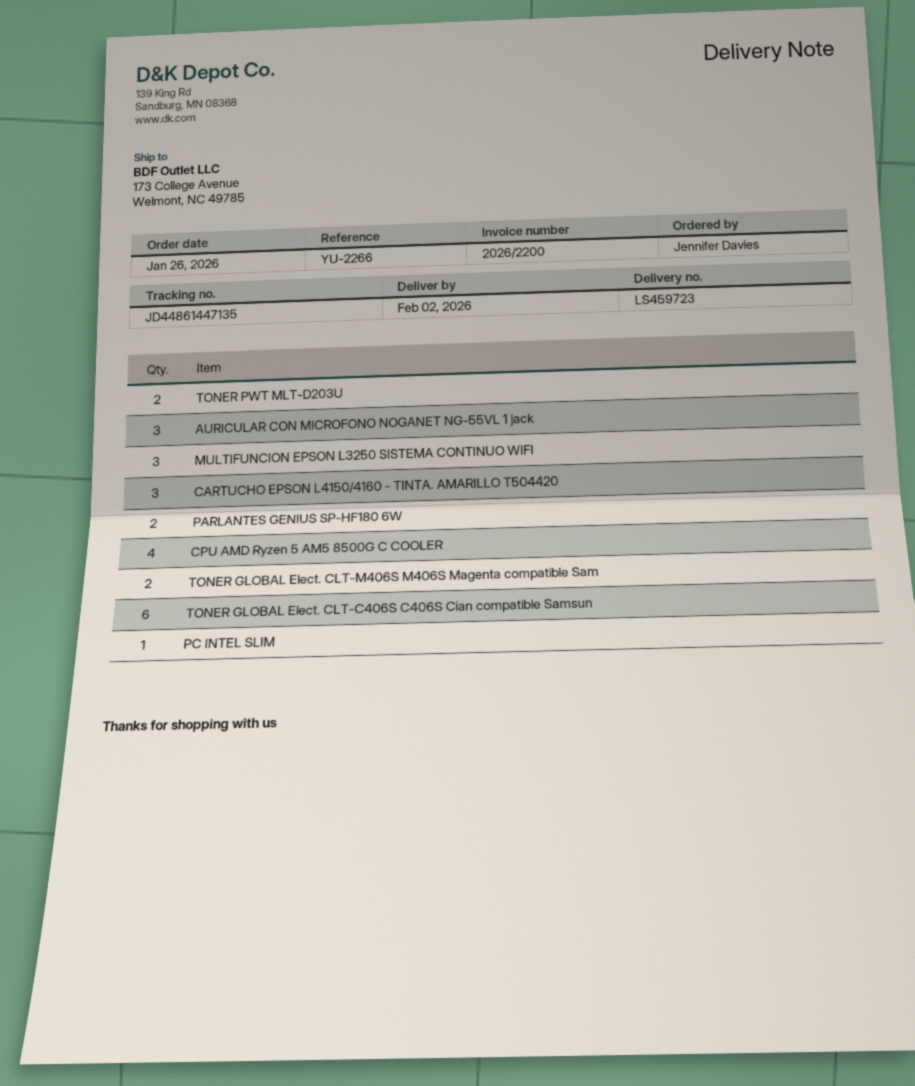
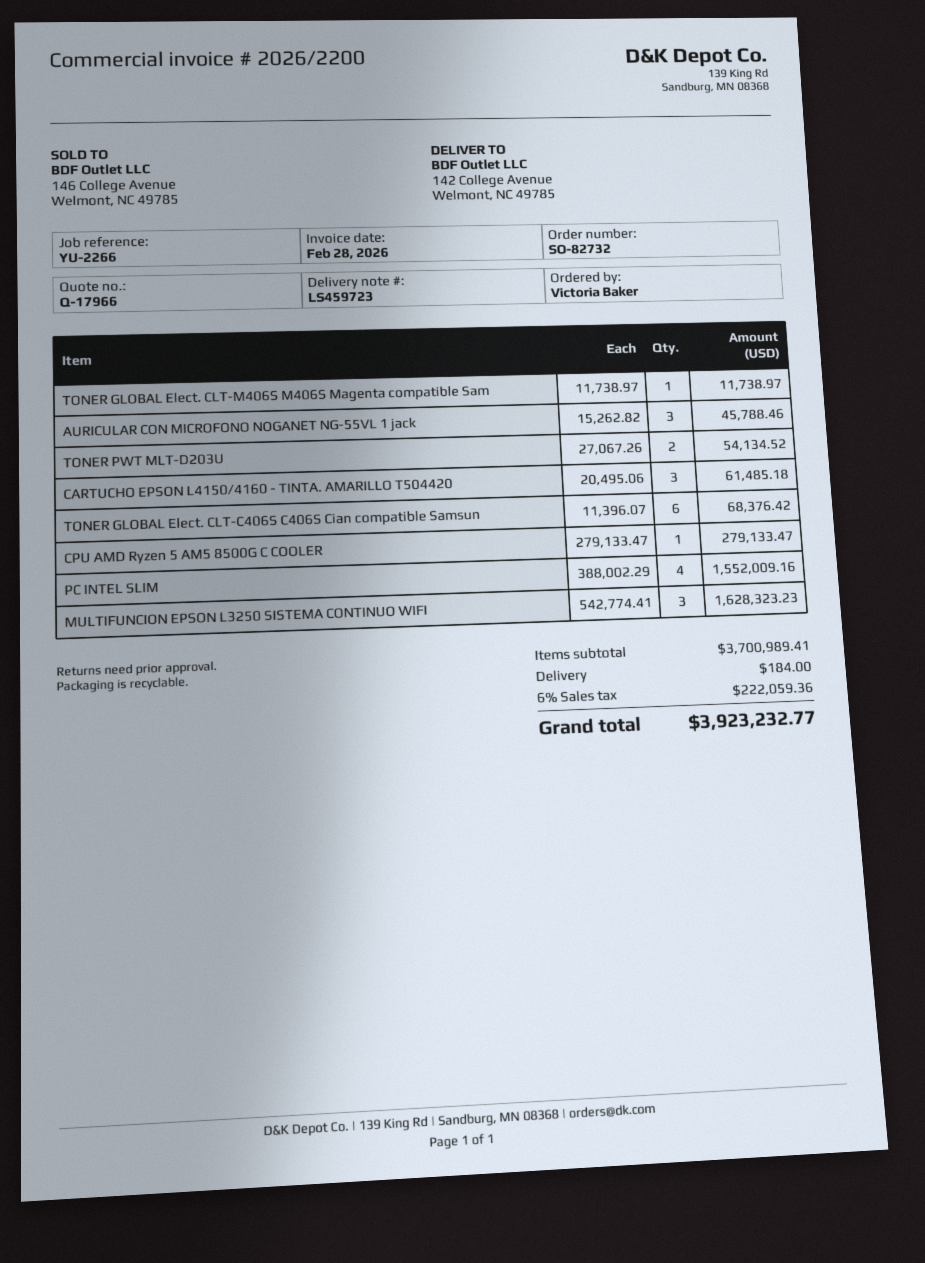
ordered by: Jennifer Davies -> Victoria Baker
ship to: 173 College Avenue, Welmont, NC 49785 -> 142 College Avenue, Welmont, NC 49785
PARLANTES GENIUS SP-HF180 6W: 2 -> none
CPU AMD Ryzen 5 AM5 8500G C COOLER: 4 -> 1
TONER GLOBAL Elect. CLT-M406S M406S Magenta compatible Sam: 2 -> 1
PC INTEL SLIM: 1 -> 4

